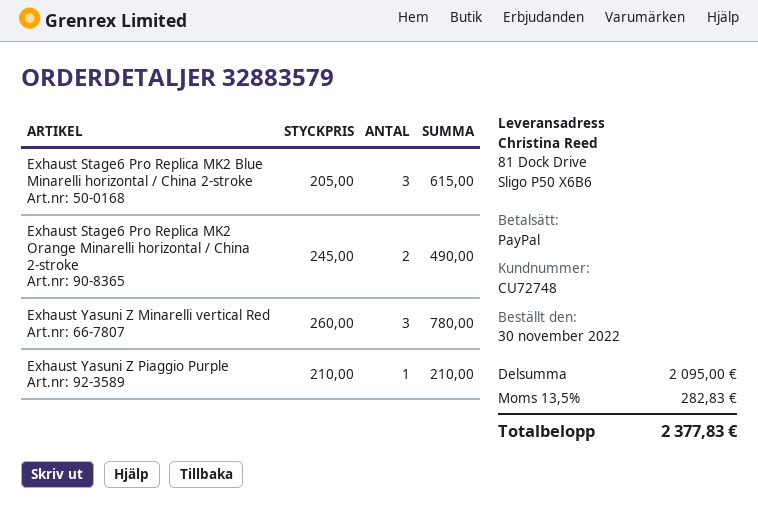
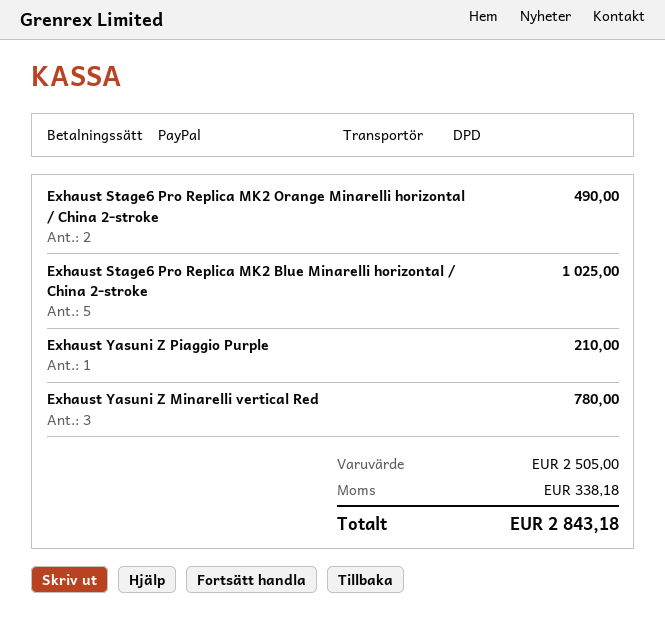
Exhaust Stage6 Pro Replica MK2 Blue Minarelli horizontal / China 2-stroke: 3 for 615.00 -> 5 for 1025.00
subtotal: 2095.00 -> 2505.00
tax: 282.83 -> 338.18
total: 2377.83 -> 2843.18

